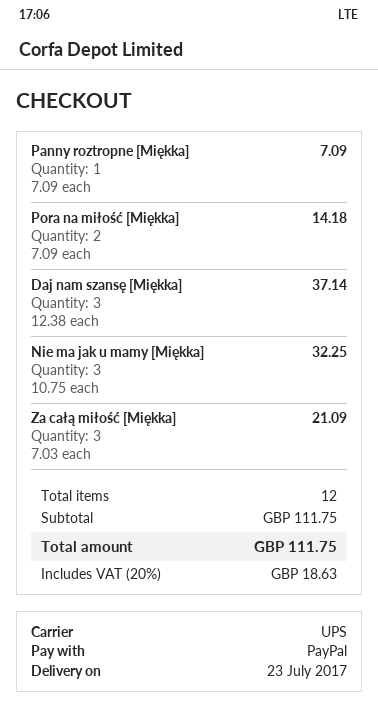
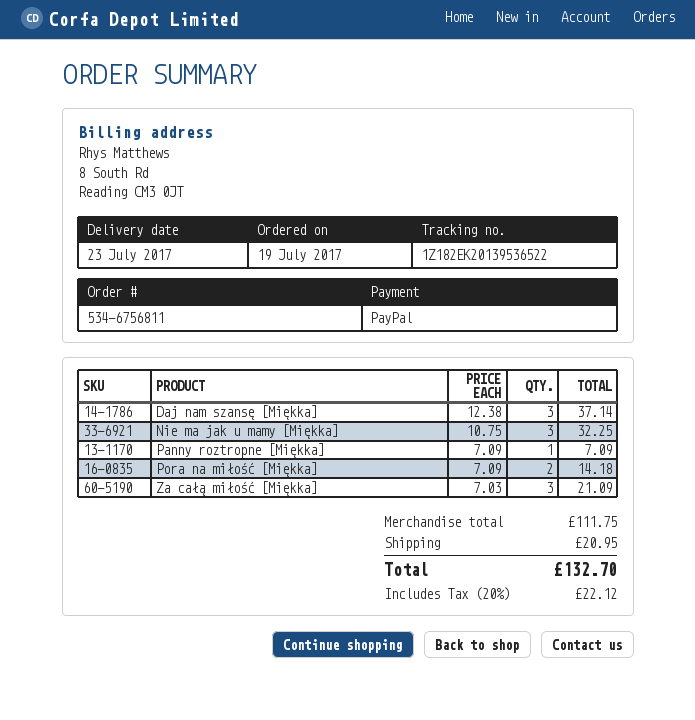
shipping: none -> 20.95
tax: 20% = 18.63 -> 20% = 22.12
total: 111.75 -> 132.70

